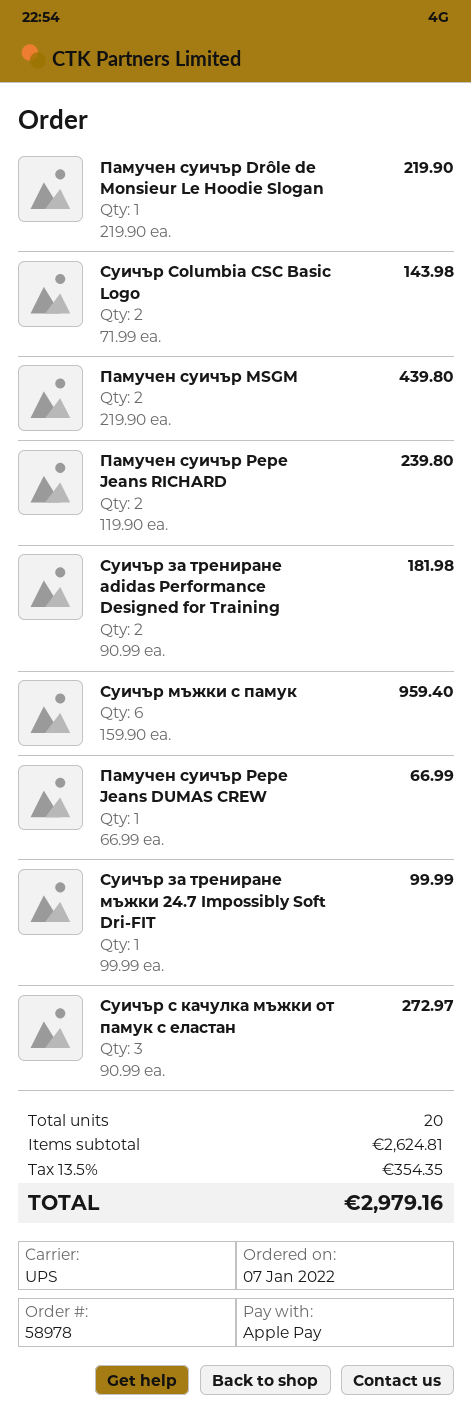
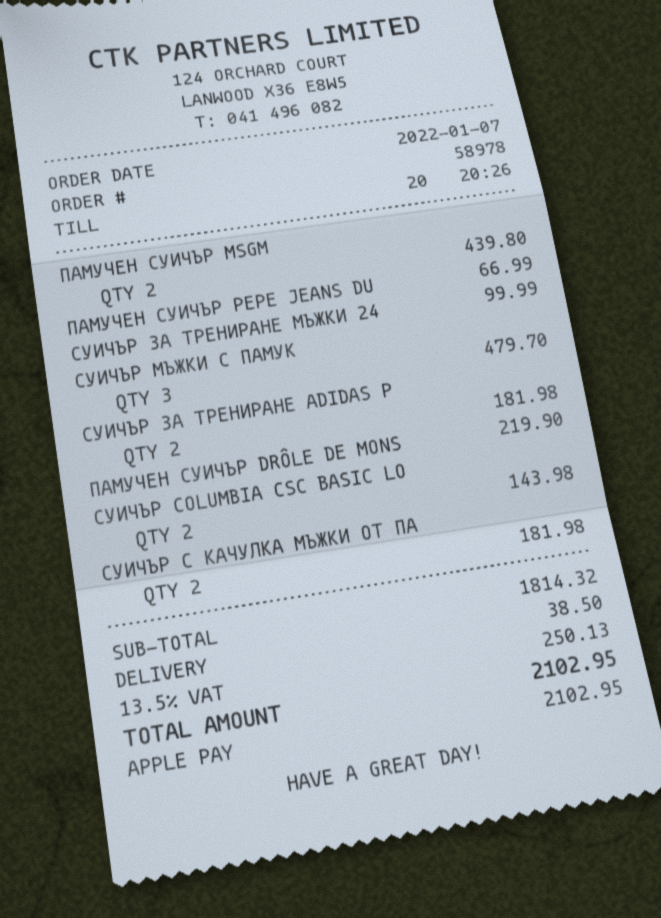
Памучен суичър Pepe Jeans RICHARD: 2 for 239.80 -> none
Суичър мъжки с памук: 6 for 959.40 -> 3 for 479.70
Суичър с качулка мъжки от памук с еластан: 3 for 272.97 -> 2 for 181.98
subtotal: 2624.81 -> 1814.32
shipping: none -> 38.50
tax: 13.5% = 354.35 -> 13.5% = 250.13
total: 2979.16 -> 2102.95

